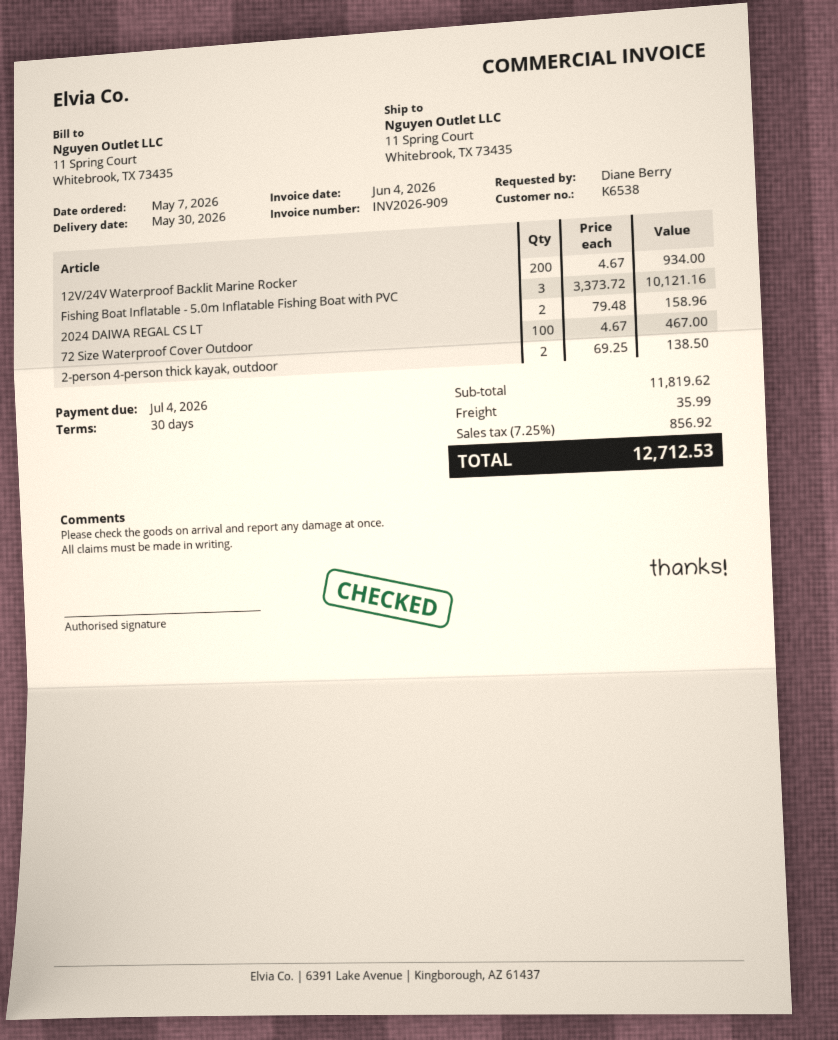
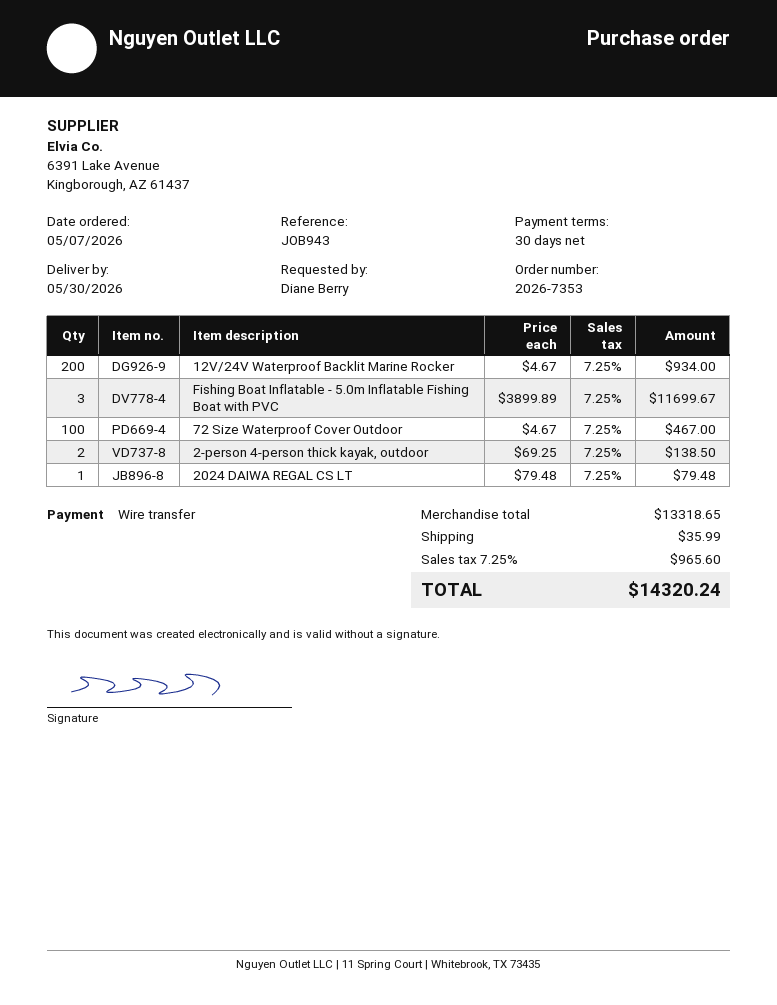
Fishing Boat Inflatable - 5.0m Inflatable Fishing Boat with PVC: 3 x 3373.72 = 10121.16 -> 3 x 3899.89 = 11699.67
2024 DAIWA REGAL CS LT: 2 x 79.48 = 158.96 -> 1 x 79.48 = 79.48
subtotal: 11819.62 -> 13318.65
tax: 7.25% = 856.92 -> 7.25% = 965.60
total: 12712.53 -> 14320.24

